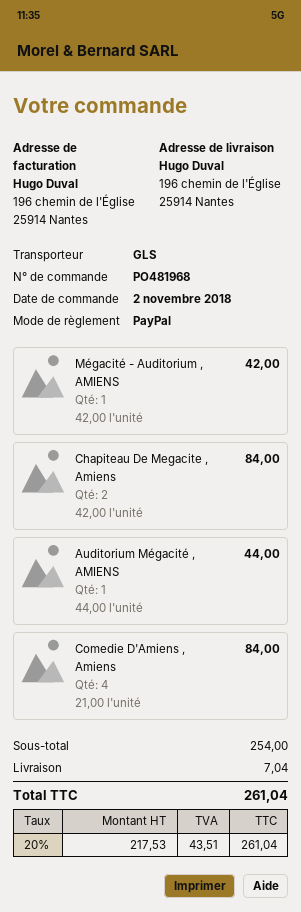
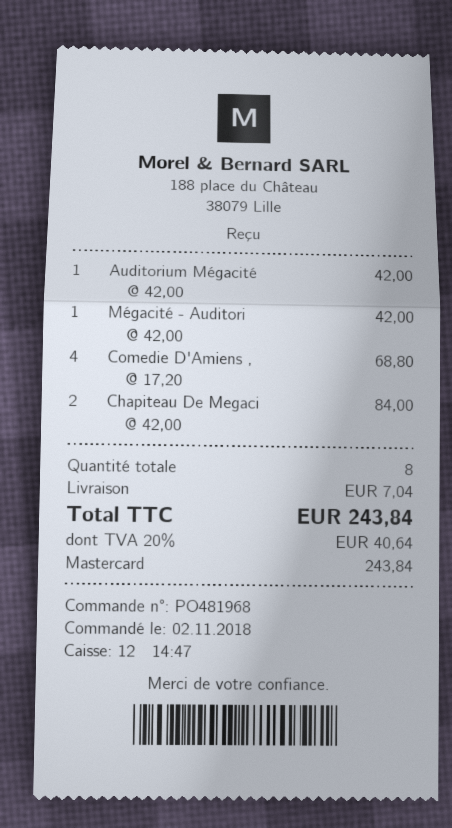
payment method: PayPal -> Mastercard
Auditorium Mégacité , AMIENS: 1 x 44.00 = 44.00 -> 1 x 42.00 = 42.00
Comedie D'Amiens , Amiens: 4 x 21.00 = 84.00 -> 4 x 17.20 = 68.80
tax: 20% = 43.51 -> 20% = 40.64
total: 261.04 -> 243.84

